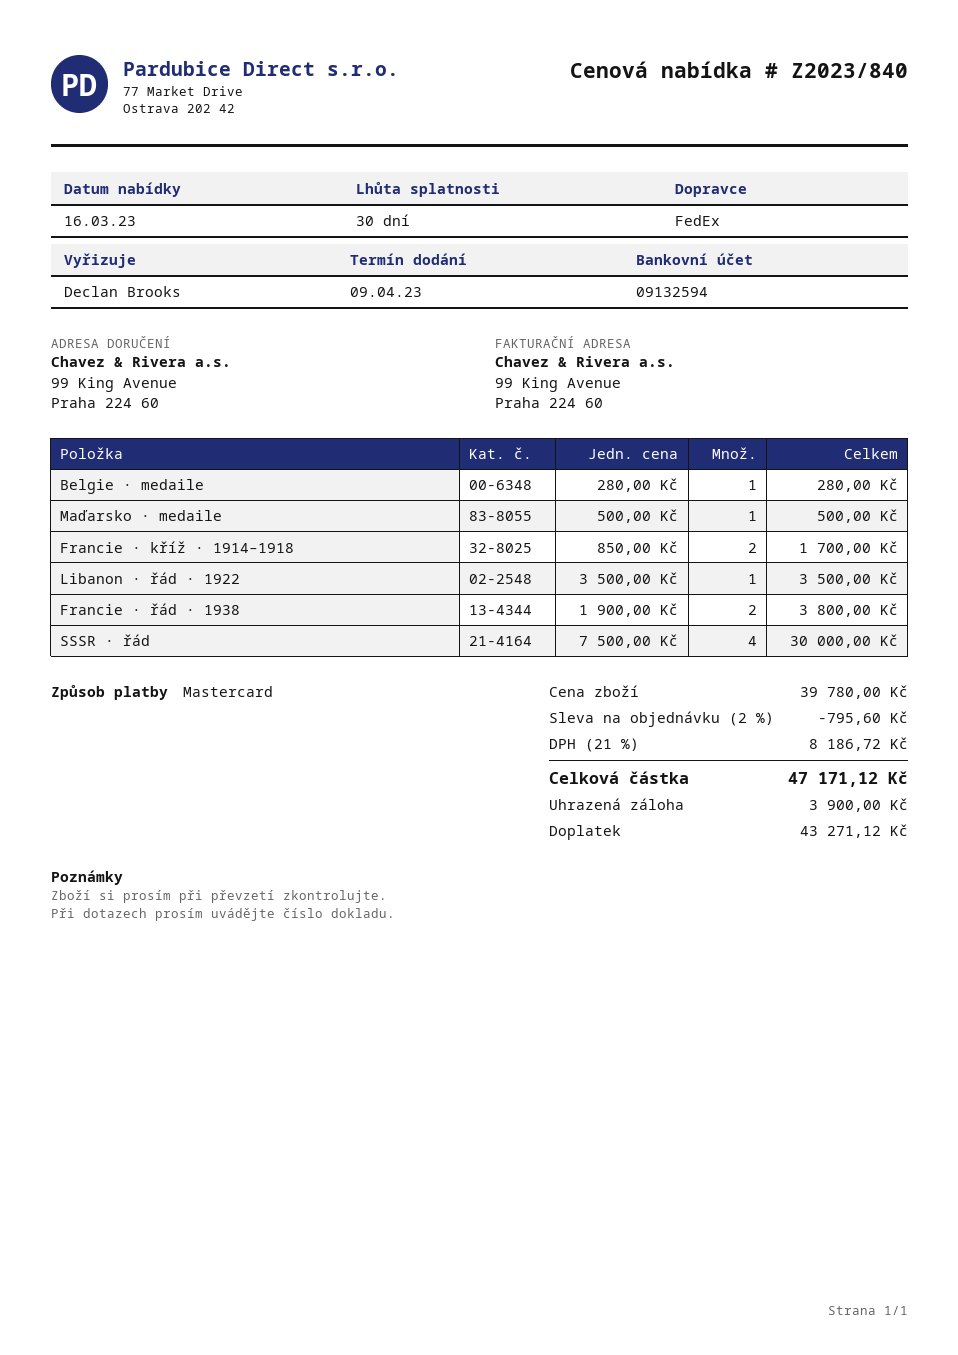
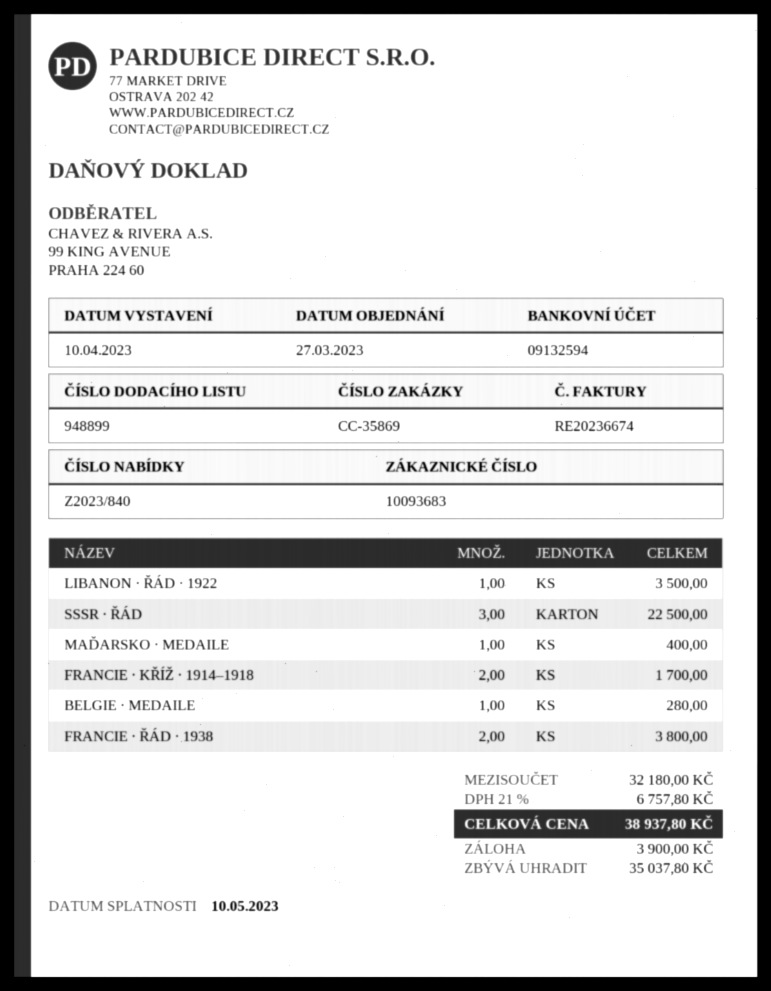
Maďarsko · medaile: 1 for 500.00 -> 1 for 400.00
SSSR · řád: 4 for 30000.00 -> 3 for 22500.00
subtotal: 39780.00 -> 32180.00
discount: 2% = 795.60 -> none
tax: 21% = 8186.72 -> 21% = 6757.80
total: 47171.12 -> 38937.80
balance: 43271.12 -> 35037.80

